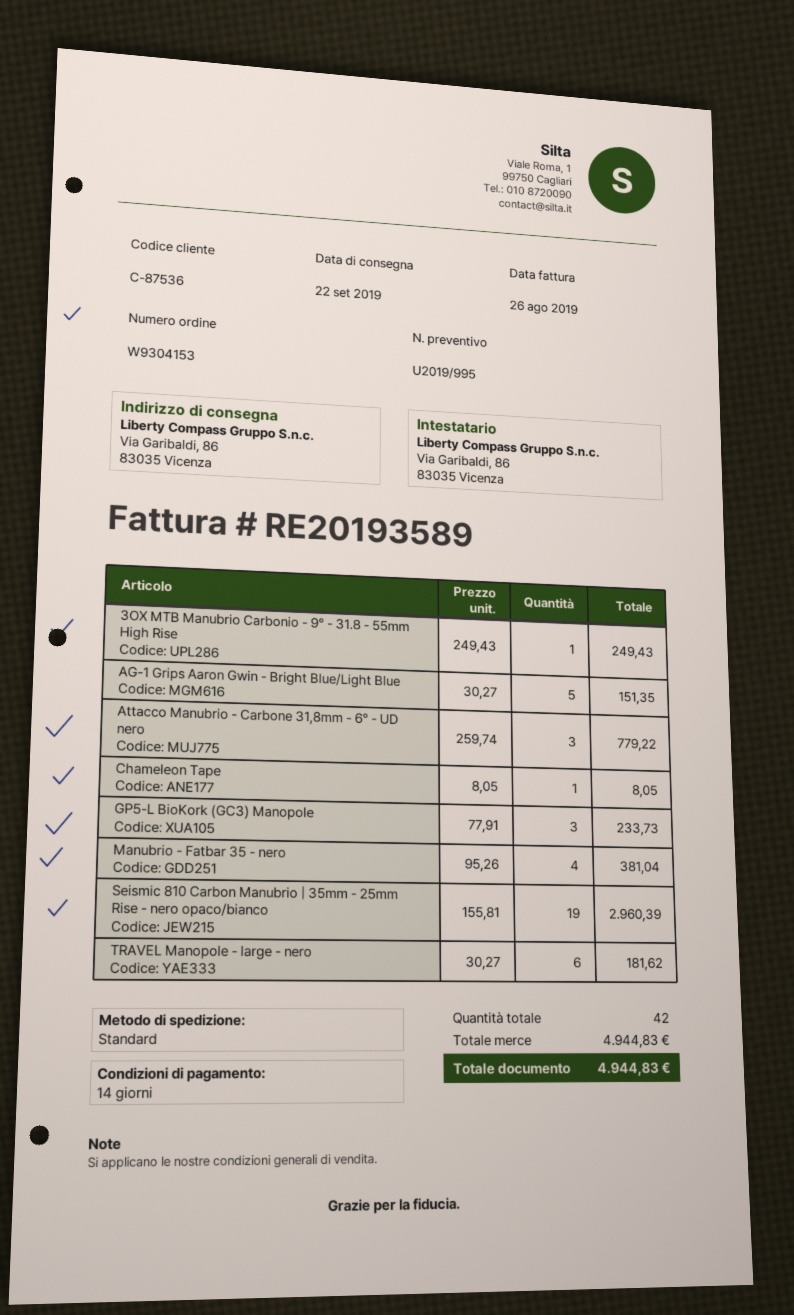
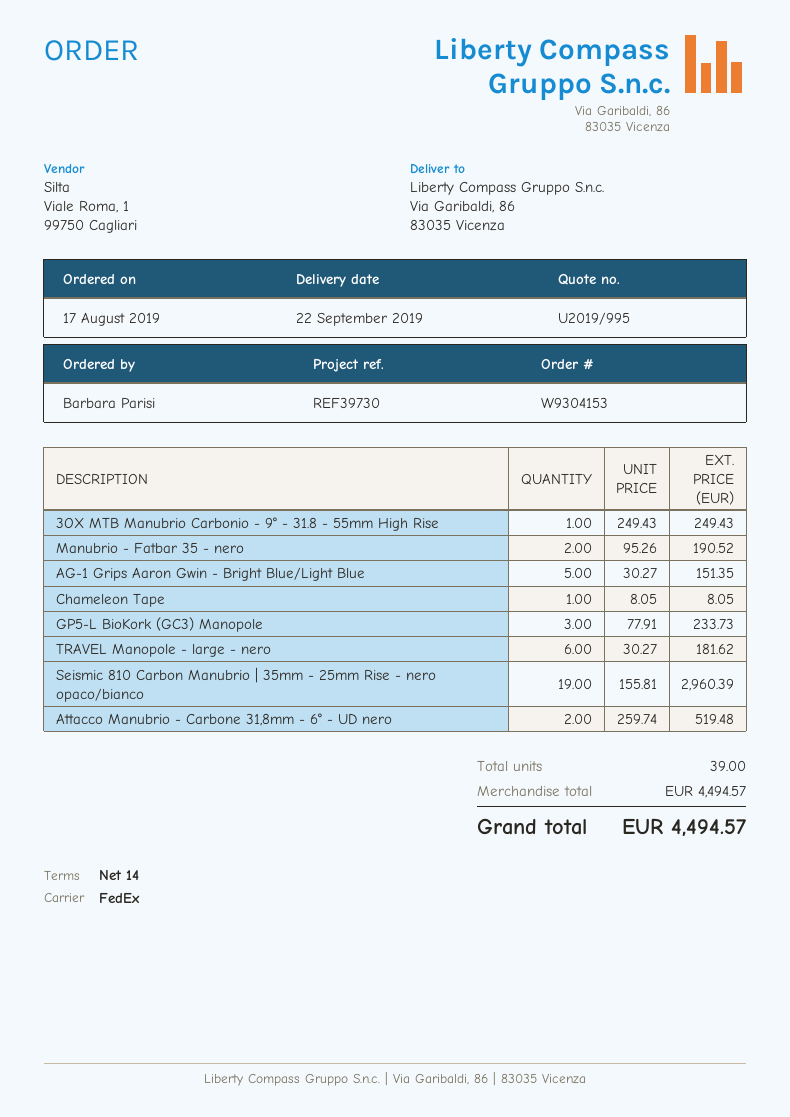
shipping method: standard -> FedEx
Attacco Manubrio - Carbone 31,8mm - 6° - UD nero: 3 x 259.74 = 779.22 -> 2 x 259.74 = 519.48
Manubrio - Fatbar 35 - nero: 4 x 95.26 = 381.04 -> 2 x 95.26 = 190.52
total quantity: 42 -> 39
subtotal: 4944.83 -> 4494.57
total: 4944.83 -> 4494.57

